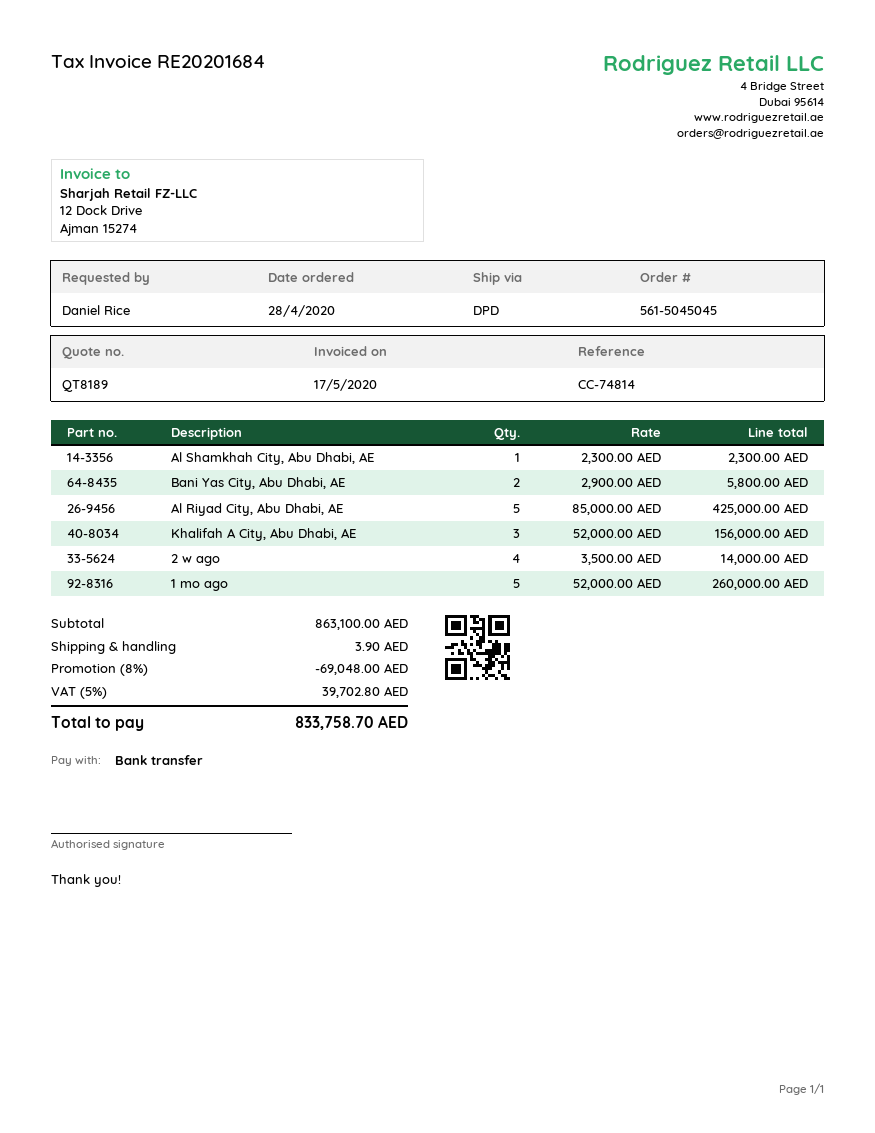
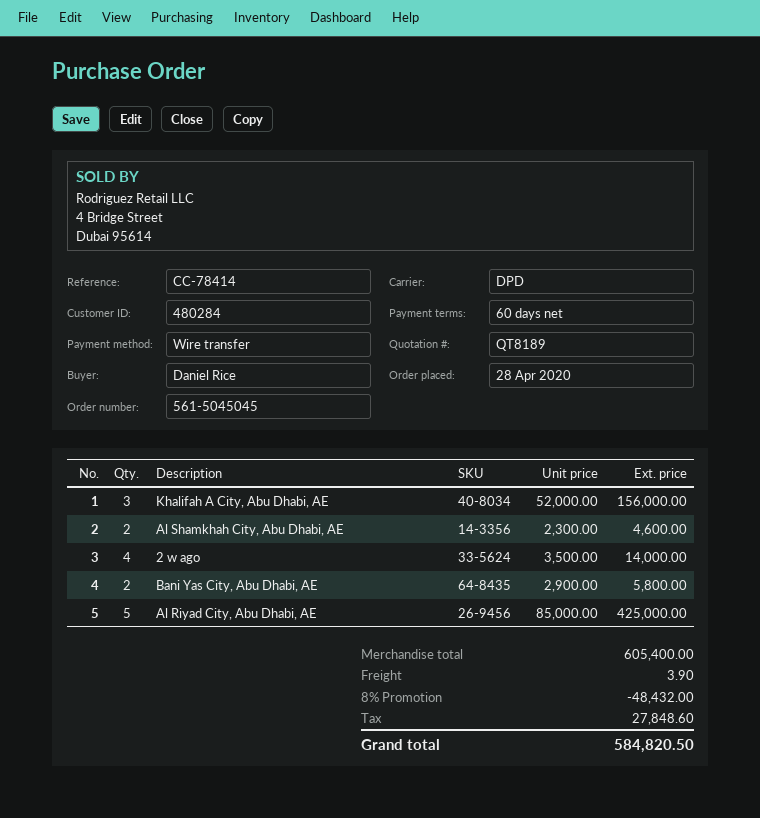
reference: CC-74814 -> CC-78414
Al Shamkhah City, Abu Dhabi, AE: 1 x 2300.00 = 2300.00 -> 2 x 2300.00 = 4600.00
1 mo ago: 5 x 52000.00 = 260000.00 -> none
subtotal: 863100.00 -> 605400.00
discount: 8% = 69048.00 -> 8% = 48432.00
tax: 39702.80 -> 27848.60
total: 833758.70 -> 584820.50

